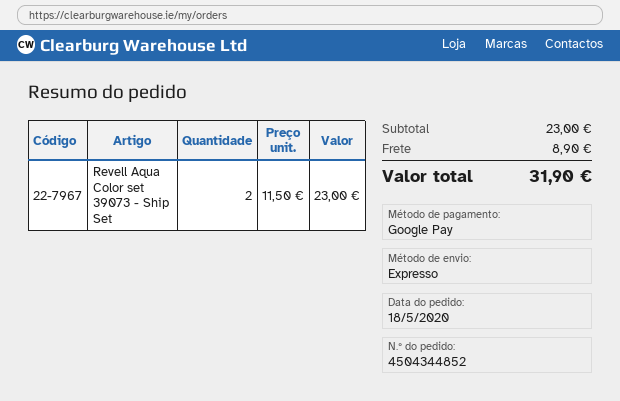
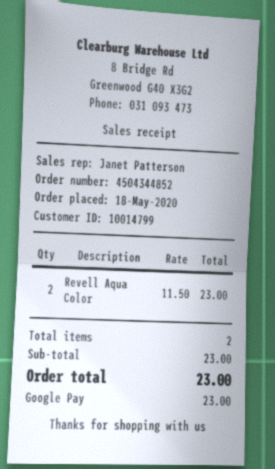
shipping: 8.90 -> none
total: 31.90 -> 23.00

